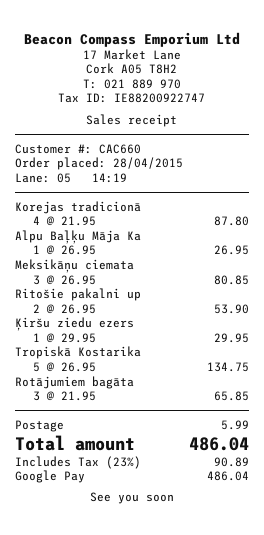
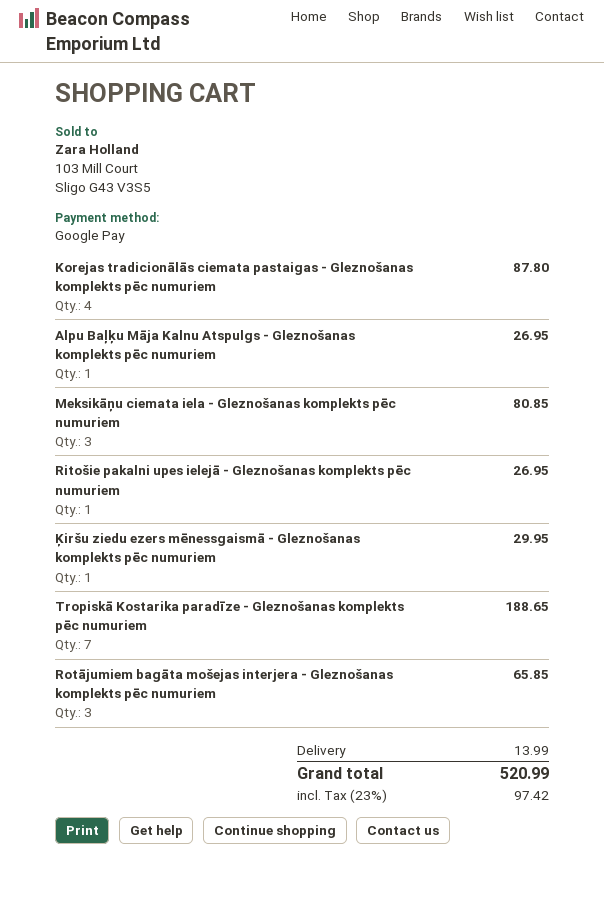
Ritošie pakalni up: 2 for 53.90 -> 1 for 26.95
Tropiskā Kostarika: 5 for 134.75 -> 7 for 188.65
shipping: 5.99 -> 13.99
tax: 23% = 90.89 -> 23% = 97.42
total: 486.04 -> 520.99

